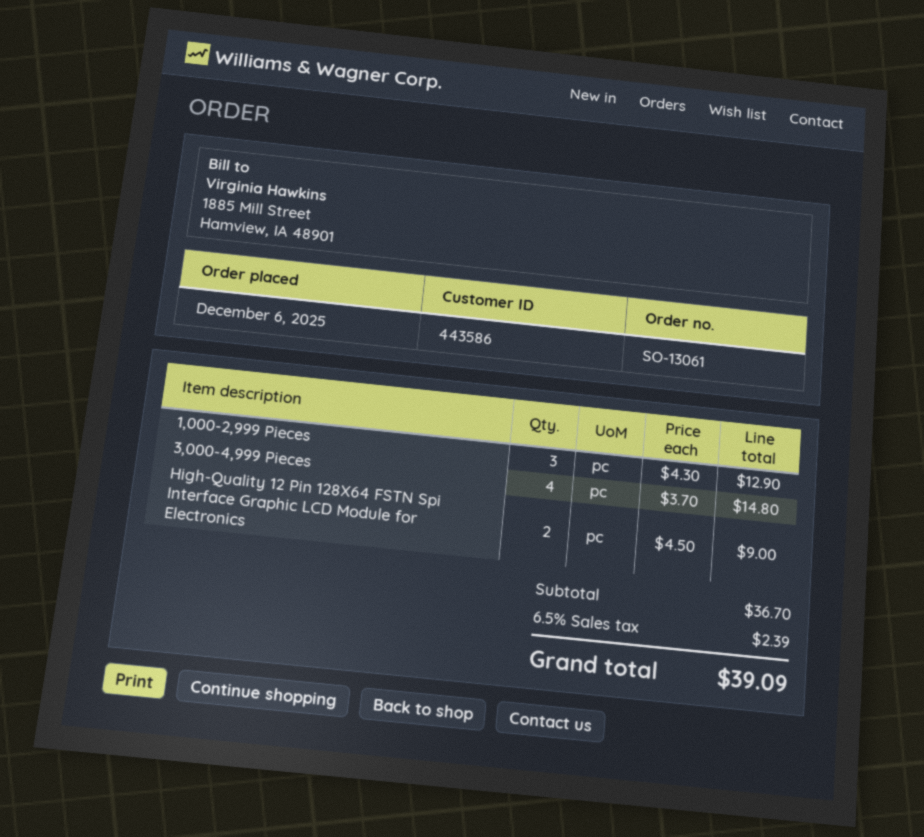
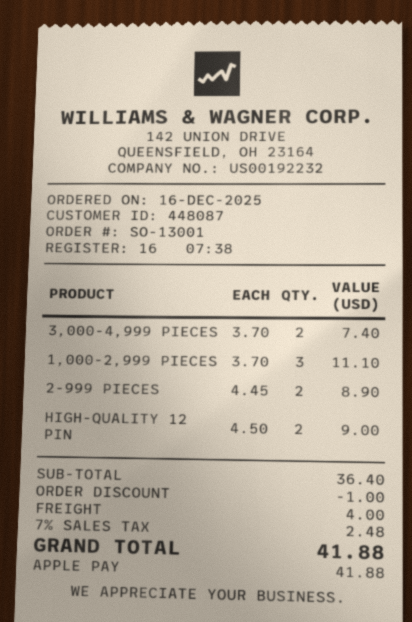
order number: SO-13061 -> SO-13001
order date: 2025-12-06 -> 2025-12-16
customer number: 443586 -> 448087
1,000-2,999 Pieces: 3 x 4.30 = 12.90 -> 3 x 3.70 = 11.10
3,000-4,999 Pieces: 4 x 3.70 = 14.80 -> 2 x 3.70 = 7.40
2-999 PIECES: none -> 2 x 4.45 = 8.90
subtotal: 36.70 -> 36.40
discount: none -> 1.00
shipping: none -> 4.00
tax: 6.5% = 2.39 -> 7% = 2.48
total: 39.09 -> 41.88

